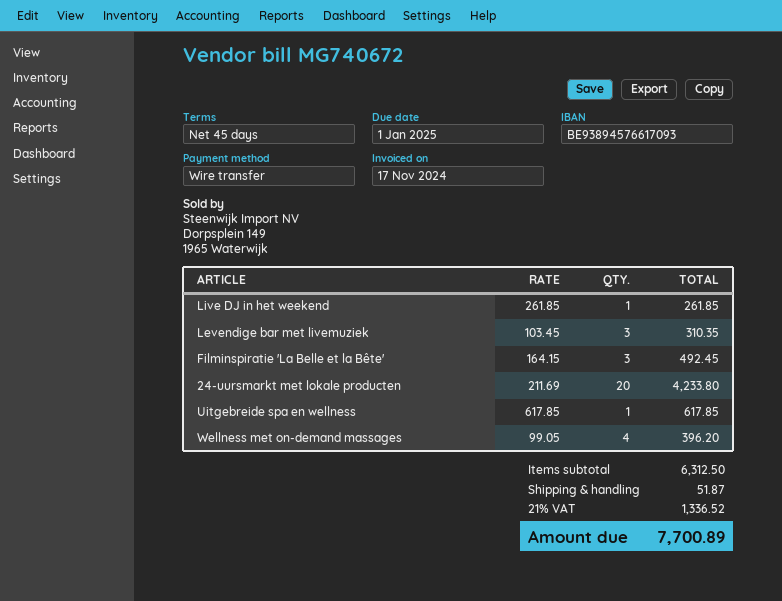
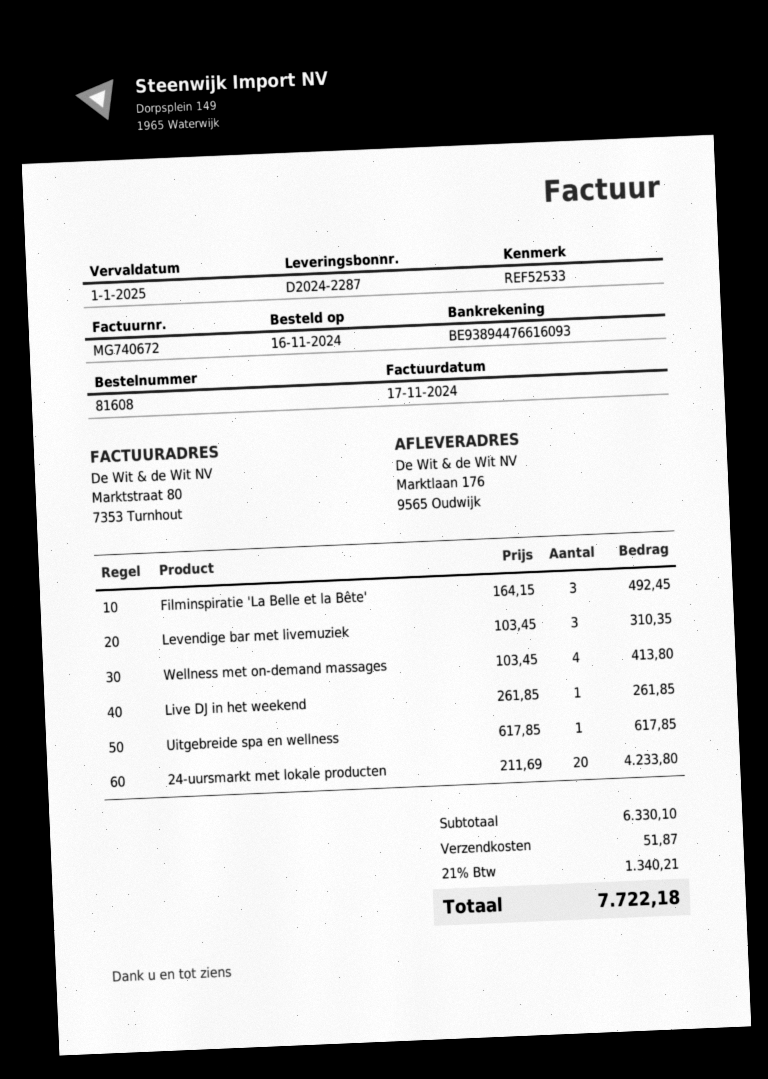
bank account: BE93894576617093 -> BE93894476616093
Wellness met on-demand massages: 4 x 99.05 = 396.20 -> 4 x 103.45 = 413.80
subtotal: 6312.50 -> 6330.10
tax: 21% = 1336.52 -> 21% = 1340.21
total: 7700.89 -> 7722.18

